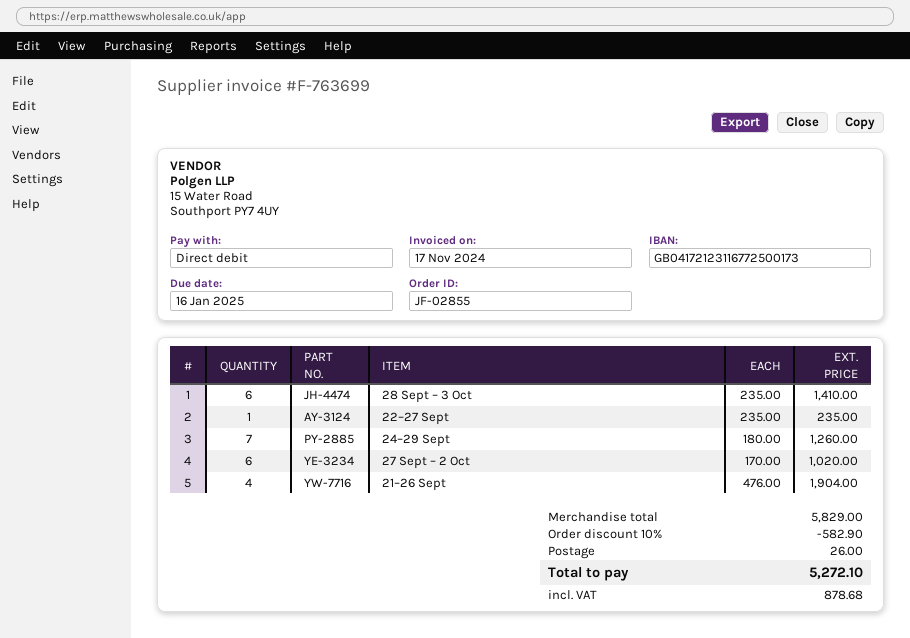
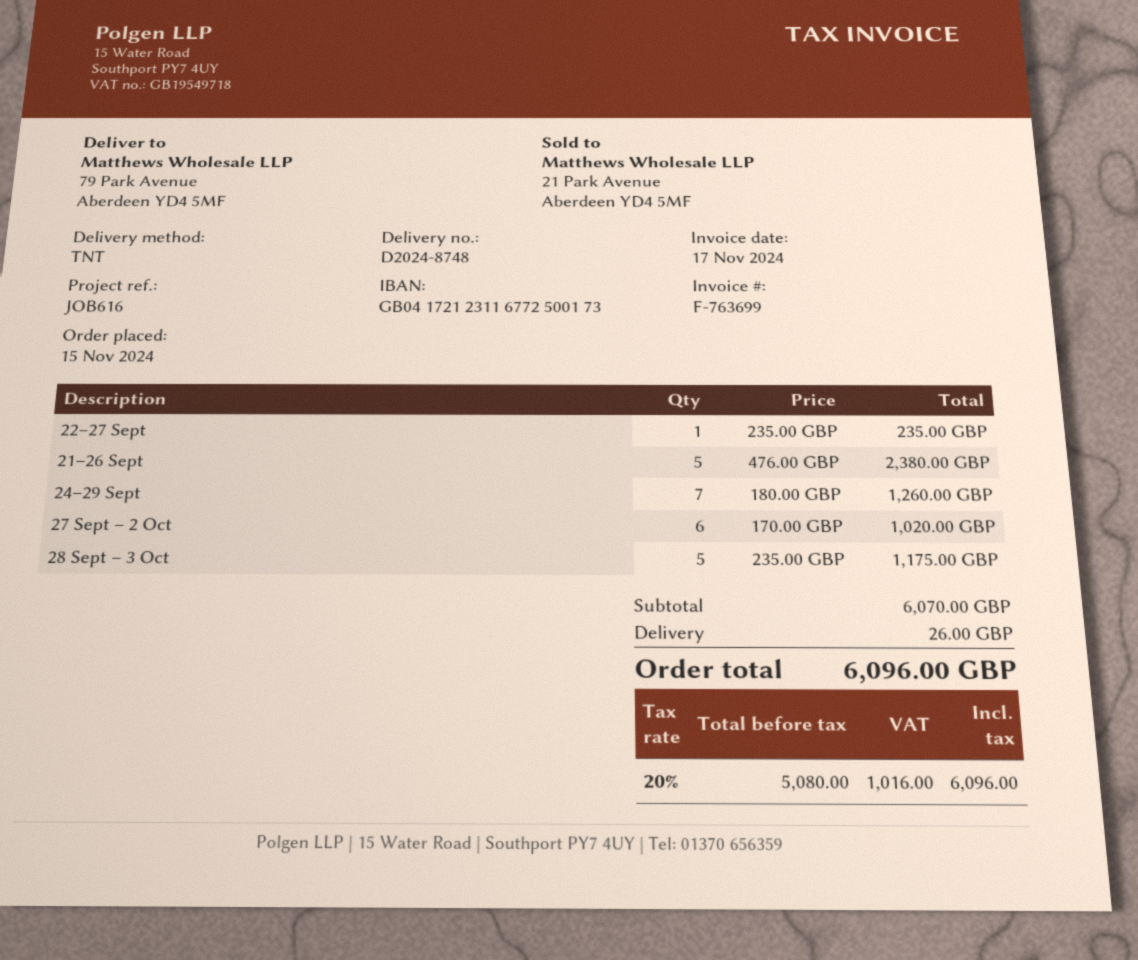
28 Sept – 3 Oct: 6 x 235.00 = 1410.00 -> 5 x 235.00 = 1175.00
21–26 Sept: 4 x 476.00 = 1904.00 -> 5 x 476.00 = 2380.00
subtotal: 5829.00 -> 6070.00
discount: 10% = 582.90 -> none
tax: 878.68 -> 1016.00
total: 5272.10 -> 6096.00

